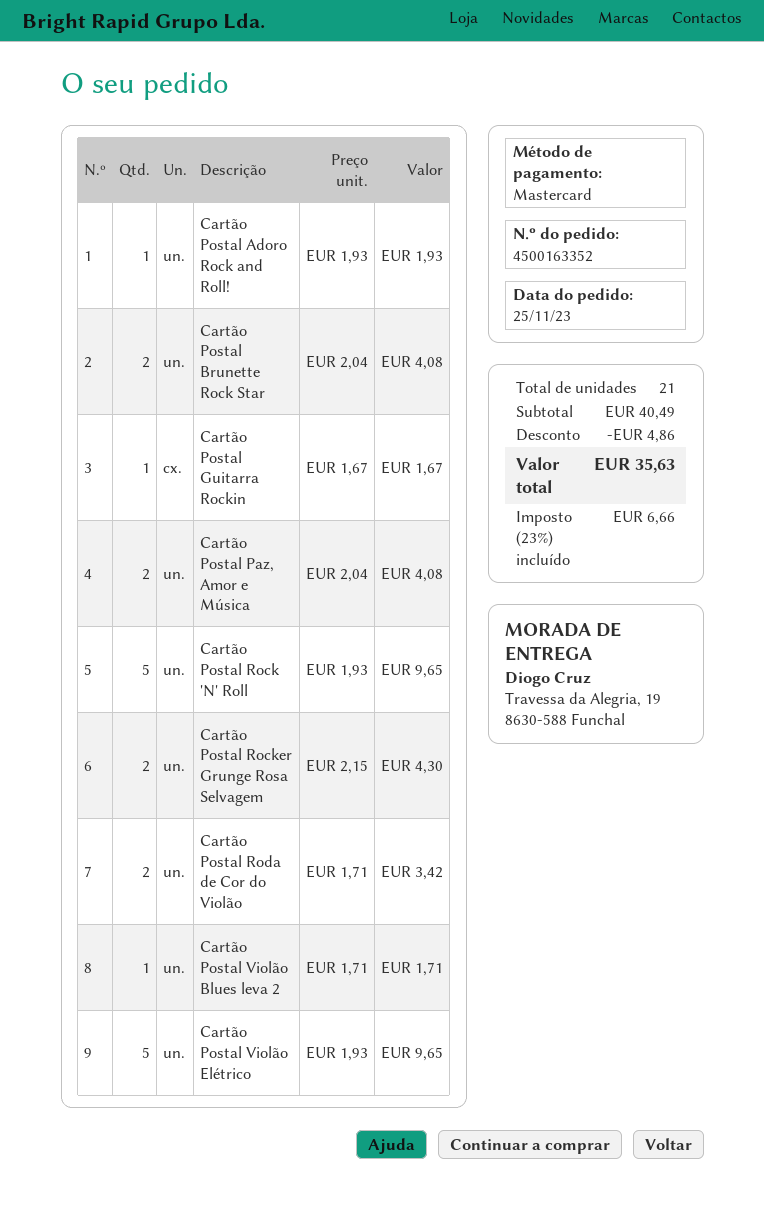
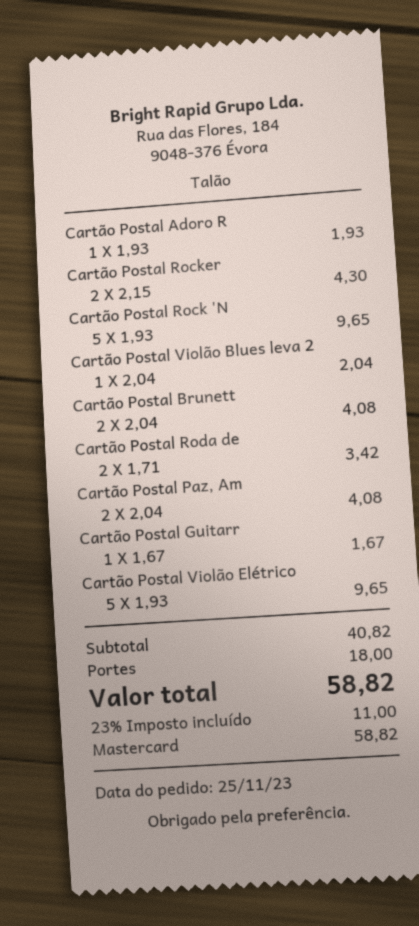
Cartão Postal Violão Blues leva 2: 1 x 1.71 = 1.71 -> 1 x 2.04 = 2.04
subtotal: 40.49 -> 40.82
discount: 4.86 -> none
shipping: none -> 18.00
tax: 23% = 6.66 -> 23% = 11.00
total: 35.63 -> 58.82

